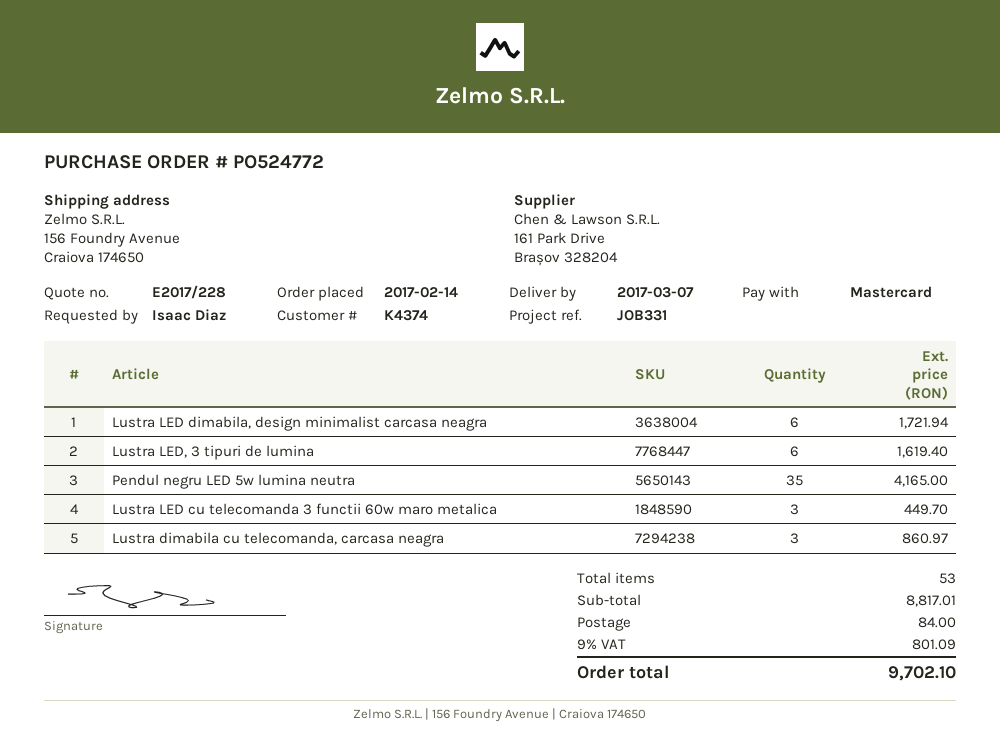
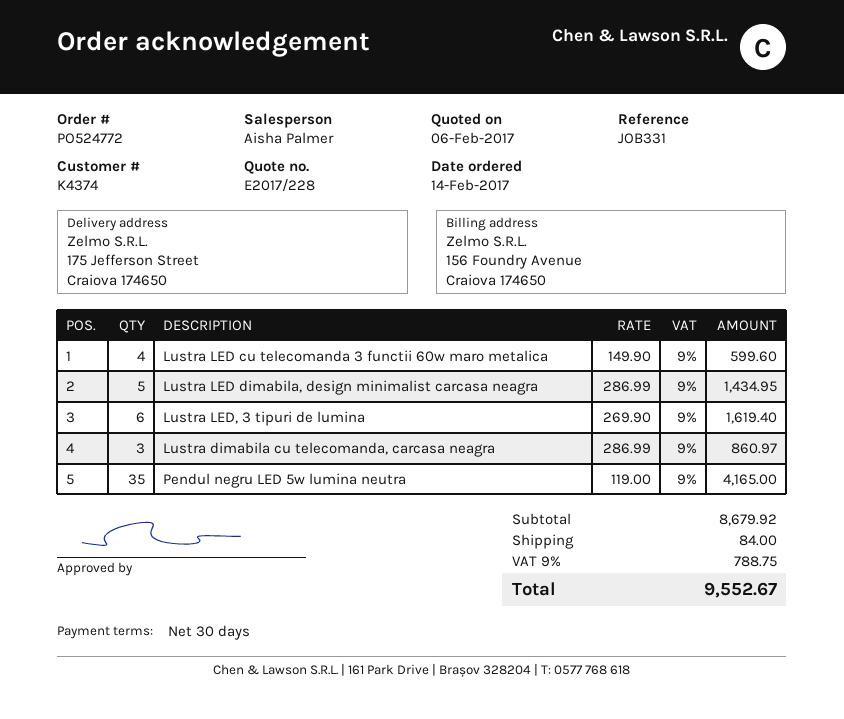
ship to: 156 Foundry Avenue, Craiova 174650 -> 175 Jefferson Street, Craiova 174650
Lustra LED dimabila, design minimalist carcasa neagra: 6 for 1721.94 -> 5 for 1434.95
Lustra LED cu telecomanda 3 functii 60w maro metalica: 3 for 449.70 -> 4 for 599.60
subtotal: 8817.01 -> 8679.92
tax: 9% = 801.09 -> 9% = 788.75
total: 9702.10 -> 9552.67

